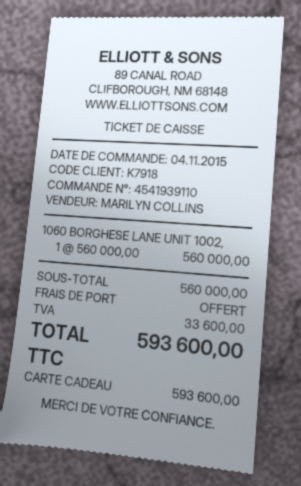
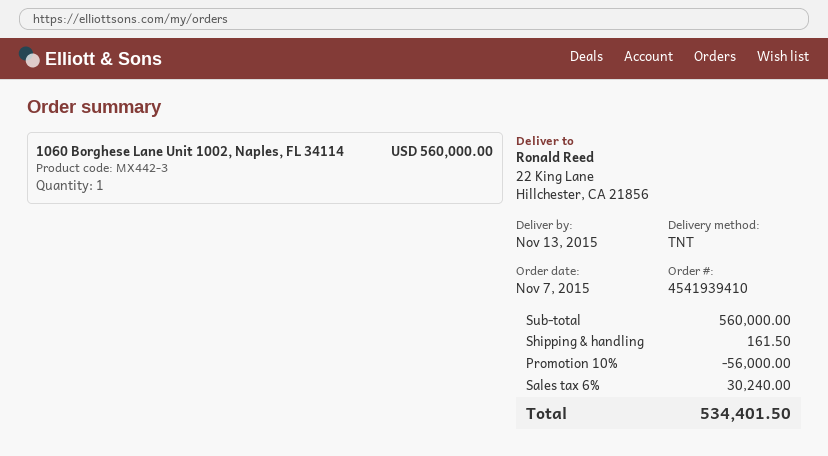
order number: 4541939110 -> 4541939410
order date: 2015-11-04 -> 2015-11-07
discount: none -> 10% = 56000.00
shipping: 0.00 -> 161.50
tax: 33600.00 -> 30240.00
total: 593600.00 -> 534401.50

